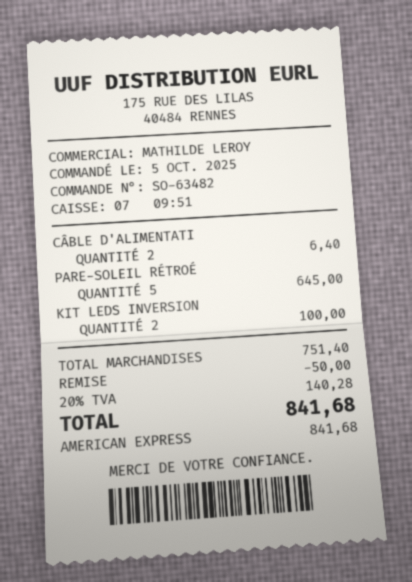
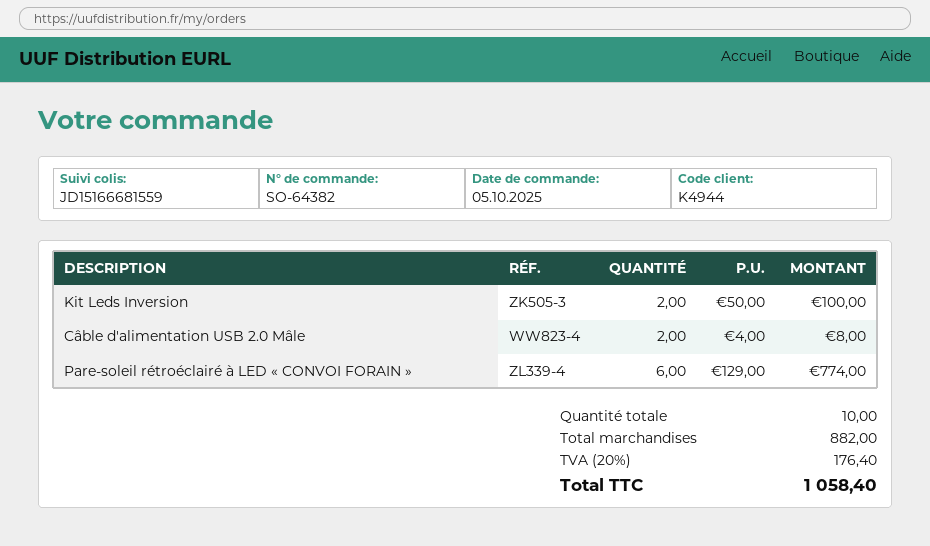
order number: SO-63482 -> SO-64382
CÂBLE D'ALIMENTATI: 2 for 6.40 -> 2 for 8.00
PARE-SOLEIL RÉTROÉ: 5 for 645.00 -> 6 for 774.00
subtotal: 751.40 -> 882.00
discount: 50.00 -> none
tax: 20% = 140.28 -> 20% = 176.40
total: 841.68 -> 1058.40

